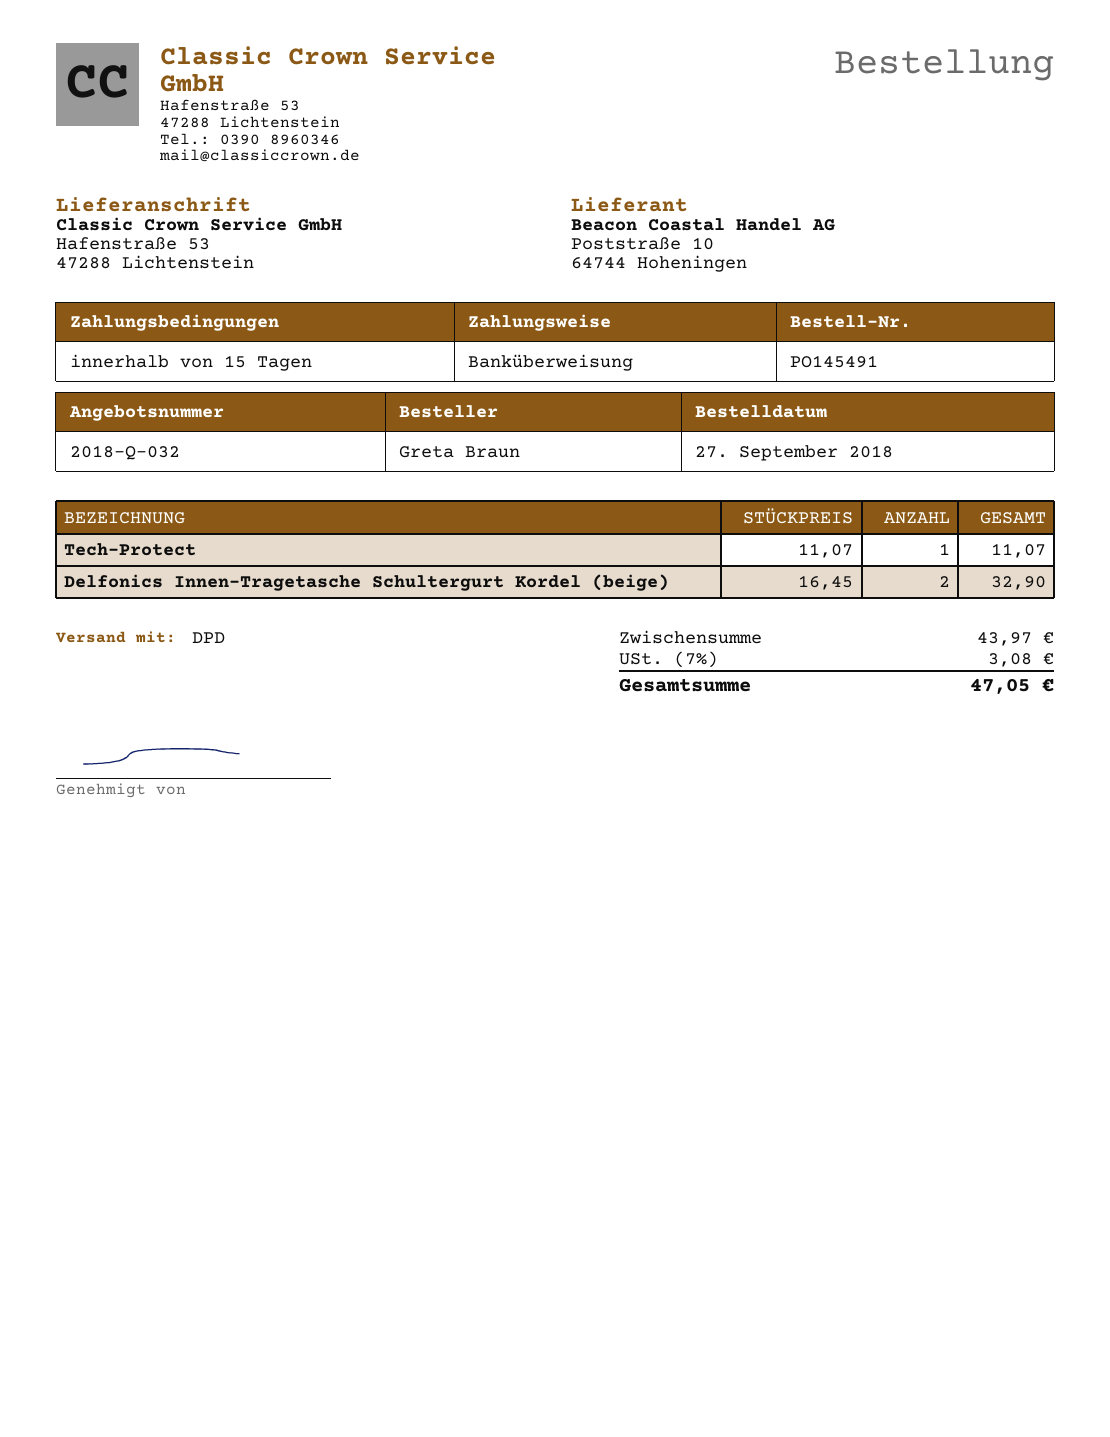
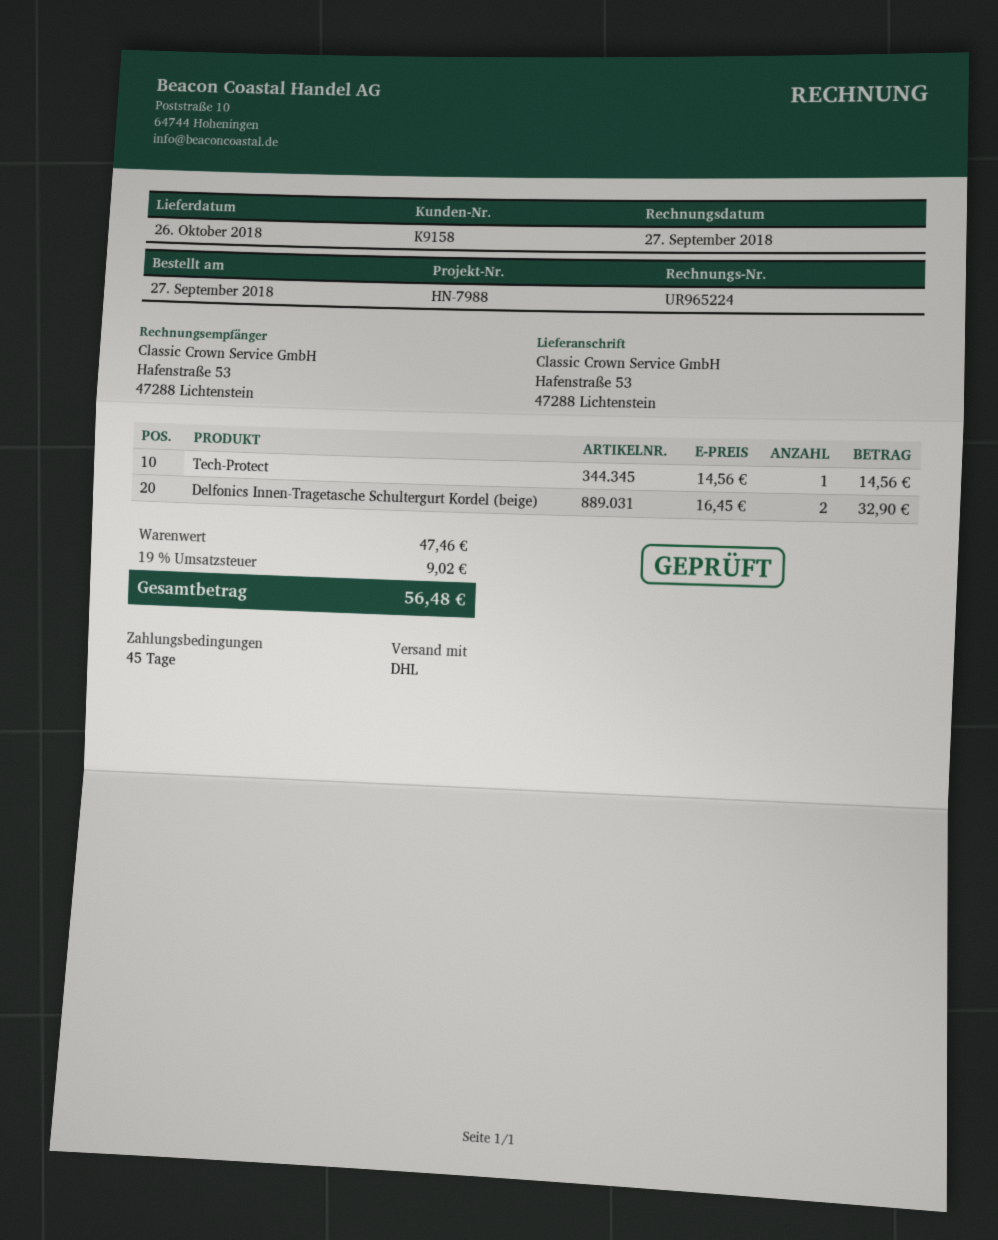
payment terms: 15 days -> 45 days
shipping method: DPD -> DHL
Tech-Protect: 1 x 11.07 = 11.07 -> 1 x 14.56 = 14.56
subtotal: 43.97 -> 47.46
tax: 7% = 3.08 -> 19% = 9.02
total: 47.05 -> 56.48

